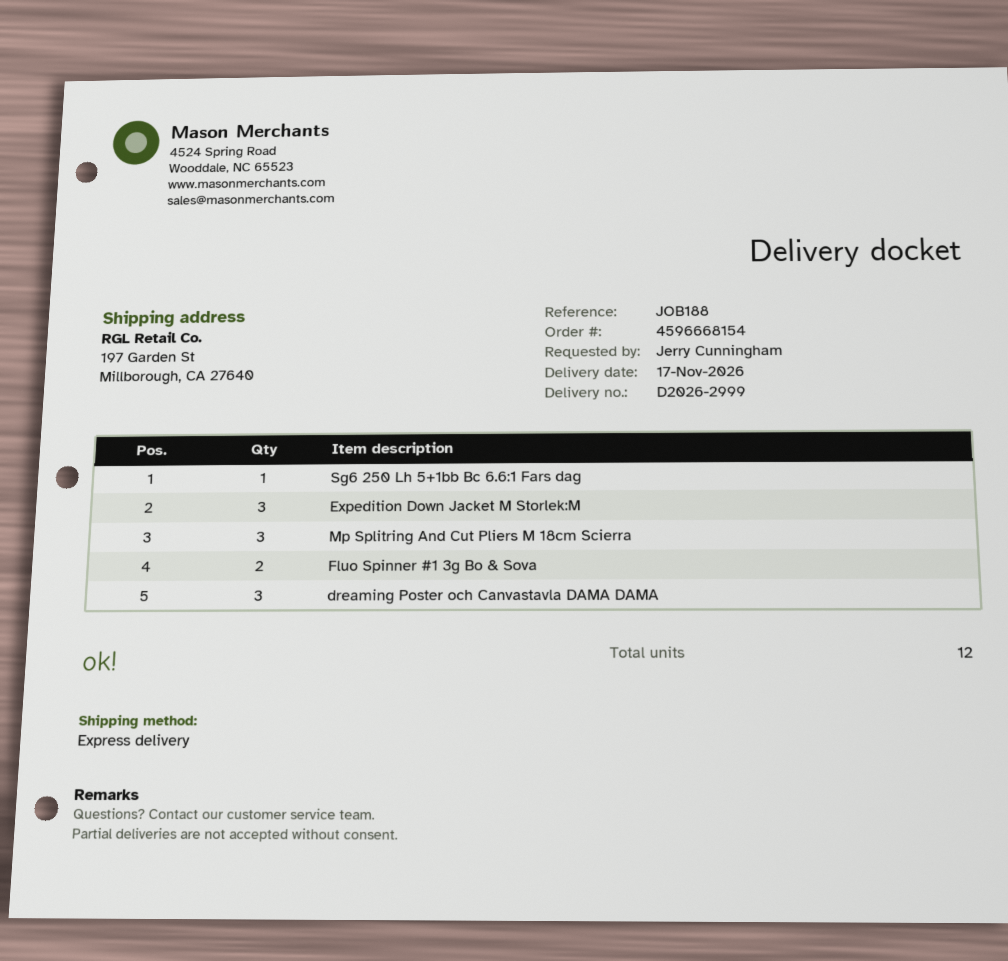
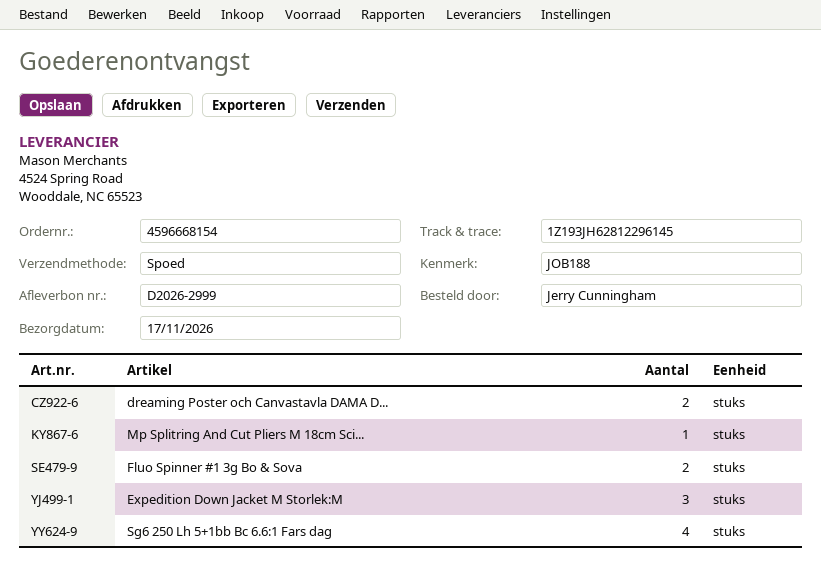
Sg6 250 Lh 5+1bb Bc 6.6:1 Fars dag: 1 -> 4
Mp Splitring And Cut Pliers M 18cm Scierra: 3 -> 1
dreaming Poster och Canvastavla DAMA DAMA: 3 -> 2

